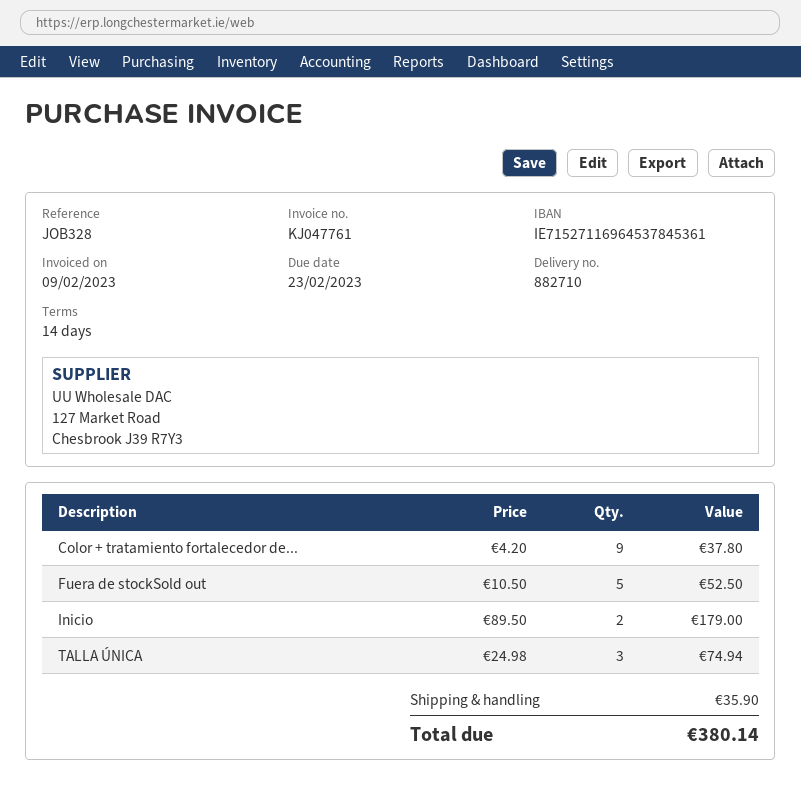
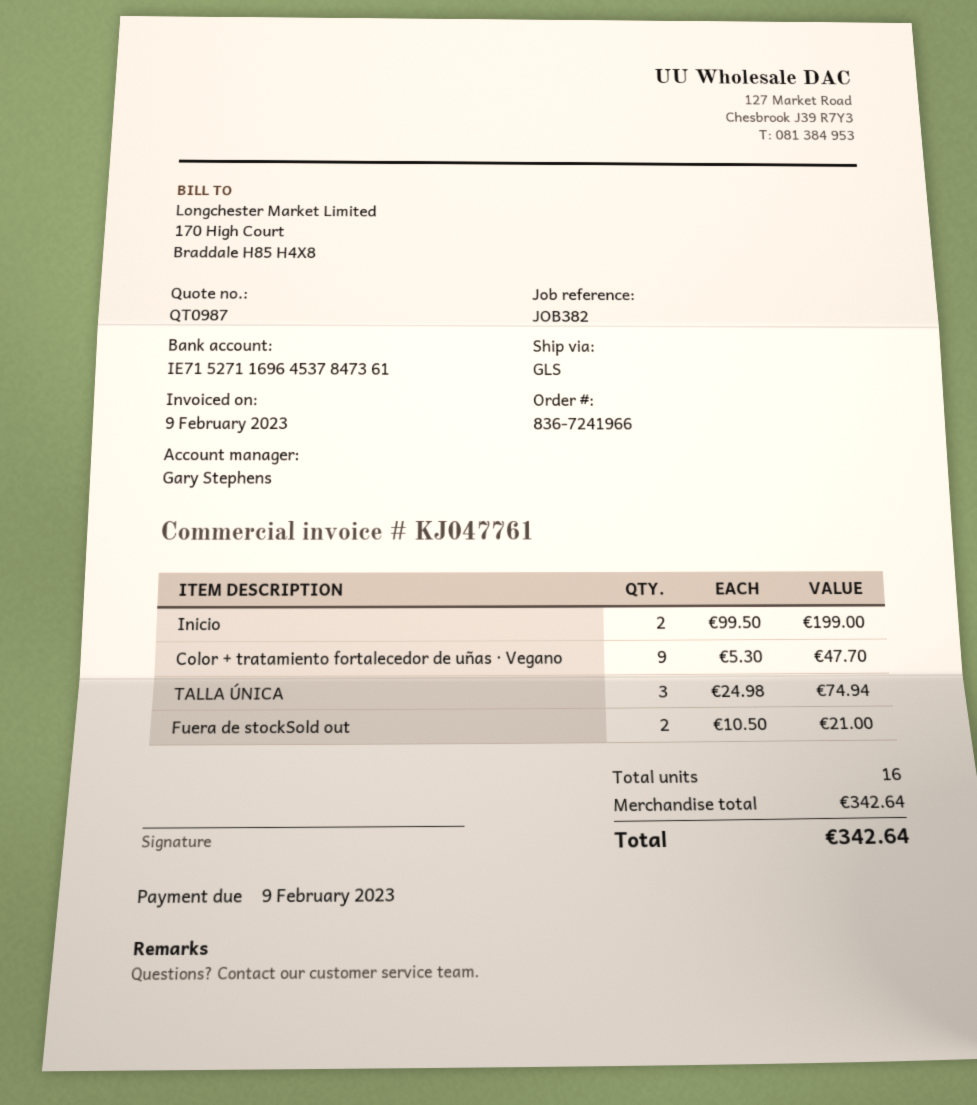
due date: 2023-02-23 -> 2023-02-09
reference: JOB328 -> JOB382
bank account: IE71527116964537845361 -> IE71527116964537847361
Color + tratamiento fortalecedor de...: 9 x 4.20 = 37.80 -> 9 x 5.30 = 47.70
Fuera de stockSold out: 5 x 10.50 = 52.50 -> 2 x 10.50 = 21.00
Inicio: 2 x 89.50 = 179.00 -> 2 x 99.50 = 199.00
shipping: 35.90 -> none
total: 380.14 -> 342.64

